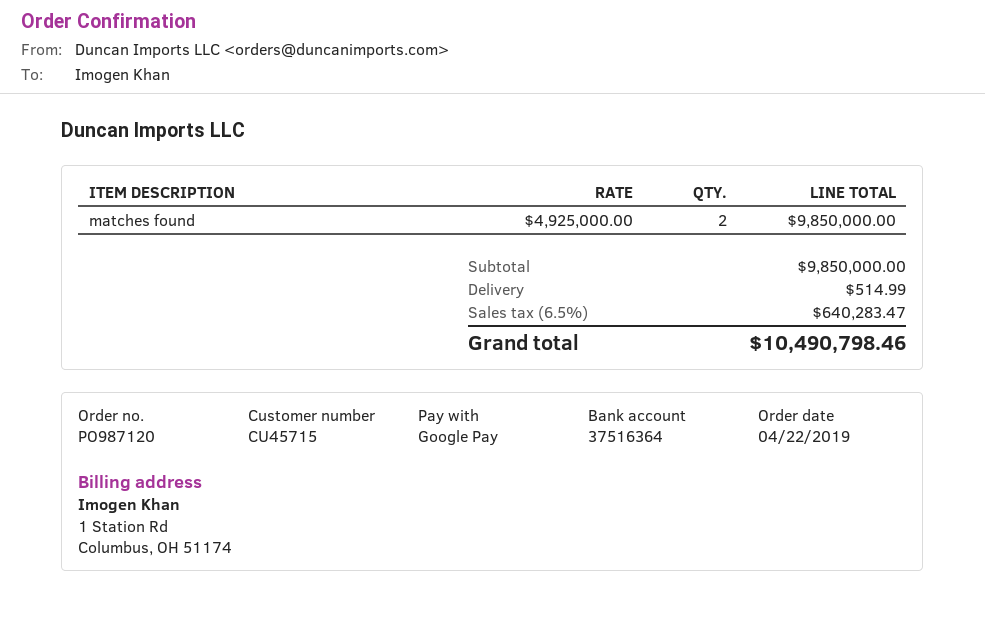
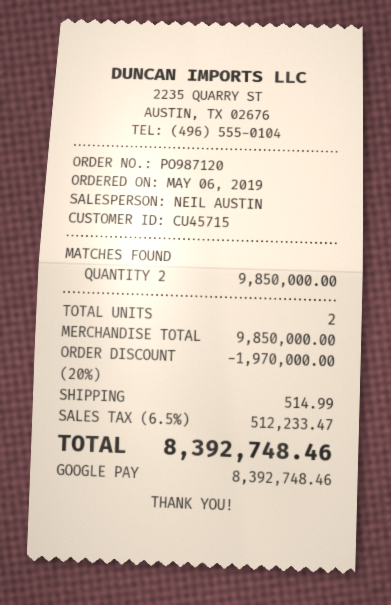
order date: 2019-04-22 -> 2019-05-06
discount: none -> 20% = 1970000.00
tax: 6.5% = 640283.47 -> 6.5% = 512233.47
total: 10490798.46 -> 8392748.46

